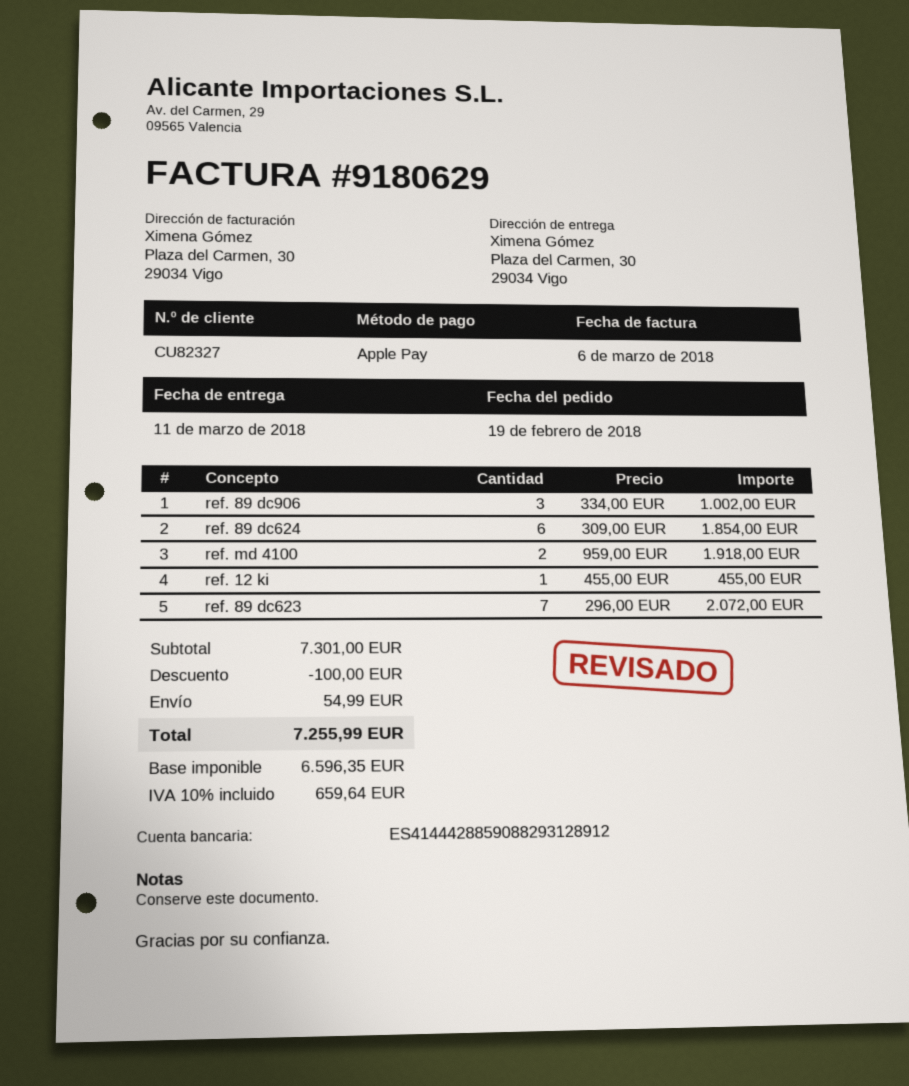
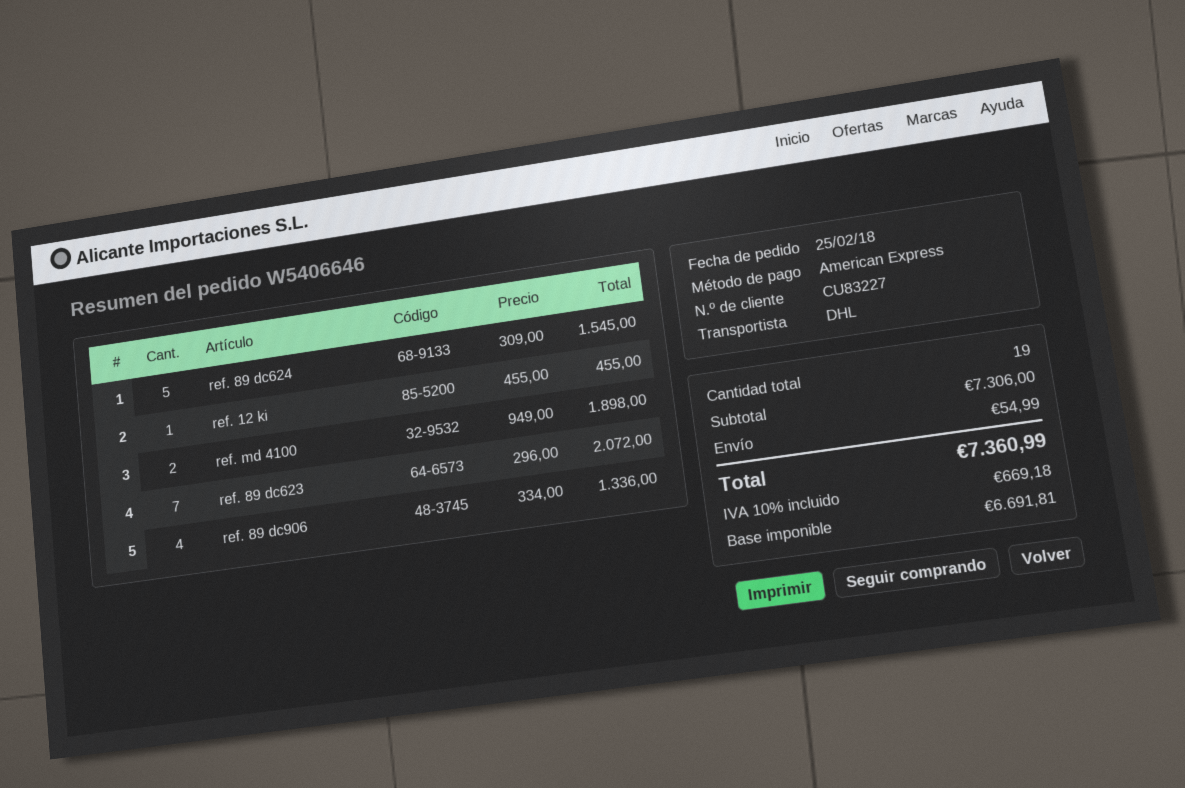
order date: 2018-02-19 -> 2018-02-25
customer number: CU82327 -> CU83227
payment method: Apple Pay -> American Express
ref. 89 dc906: 3 x 334.00 = 1002.00 -> 4 x 334.00 = 1336.00
ref. 89 dc624: 6 x 309.00 = 1854.00 -> 5 x 309.00 = 1545.00
ref. md 4100: 2 x 959.00 = 1918.00 -> 2 x 949.00 = 1898.00
subtotal: 7301.00 -> 7306.00
discount: 100.00 -> none
net: 6596.35 -> 6691.81
tax: 10% = 659.64 -> 10% = 669.18
total: 7255.99 -> 7360.99

